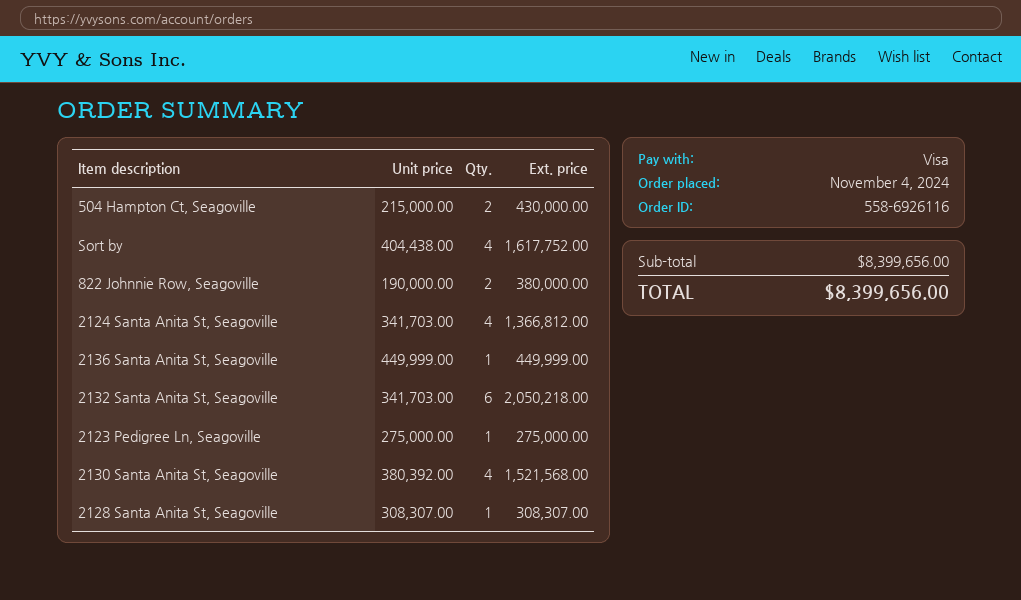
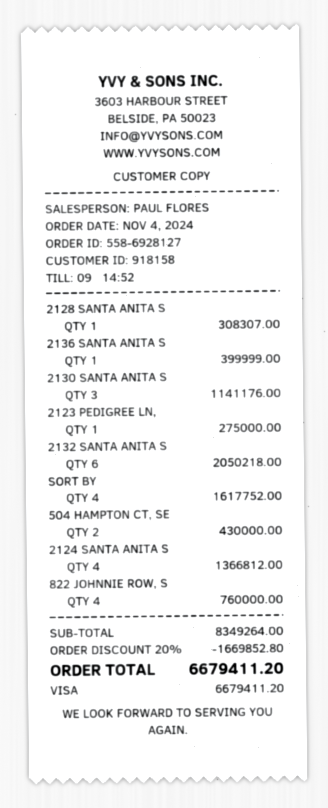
order number: 558-6926116 -> 558-6928127
822 Johnnie Row, Seagoville: 2 for 380000.00 -> 4 for 760000.00
2136 Santa Anita St, Seagoville: 1 for 449999.00 -> 1 for 399999.00
2130 Santa Anita St, Seagoville: 4 for 1521568.00 -> 3 for 1141176.00
subtotal: 8399656.00 -> 8349264.00
discount: none -> 20% = 1669852.80
total: 8399656.00 -> 6679411.20

